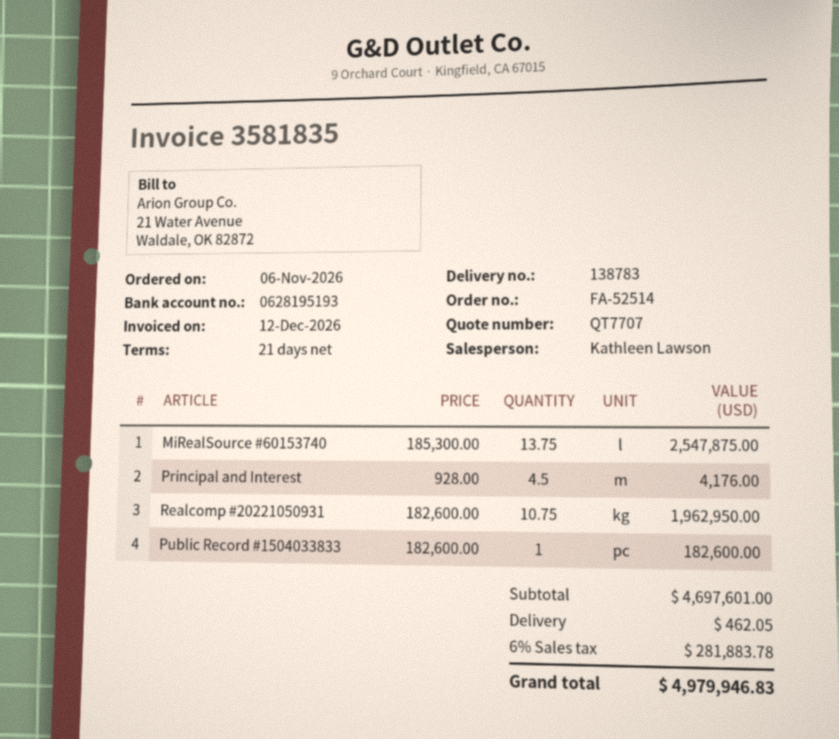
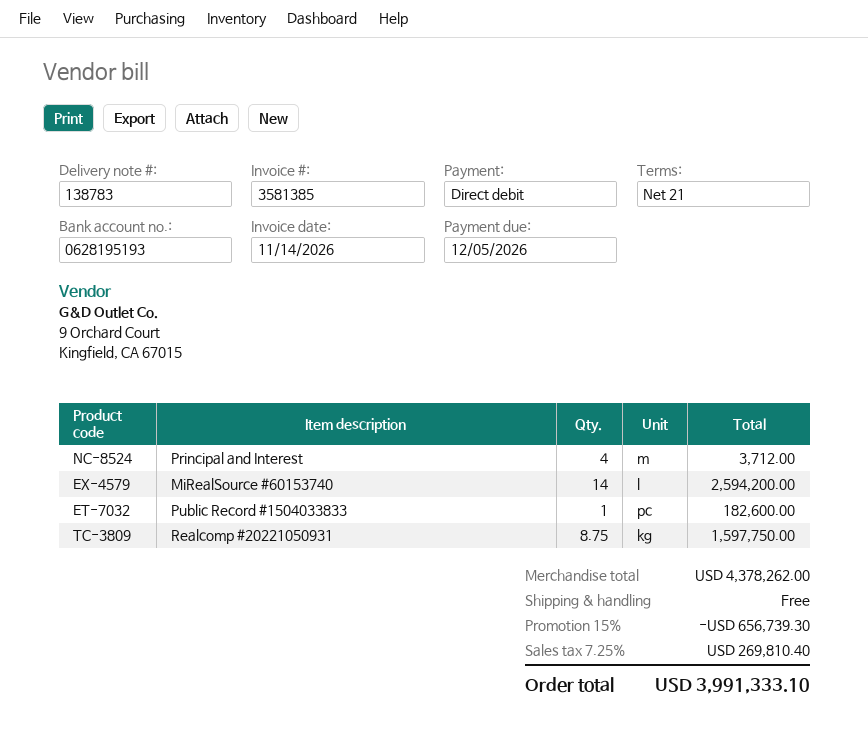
invoice number: 3581835 -> 3581385
invoice date: 2026-12-12 -> 2026-11-14
MiRealSource #60153740: 13.75 for 2547875.00 -> 14 for 2594200.00
Principal and Interest: 4.5 for 4176.00 -> 4 for 3712.00
Realcomp #20221050931: 10.75 for 1962950.00 -> 8.75 for 1597750.00
subtotal: 4697601.00 -> 4378262.00
discount: none -> 15% = 656739.30
shipping: 462.05 -> 0.00
tax: 6% = 281883.78 -> 7.25% = 269810.40
total: 4979946.83 -> 3991333.10

